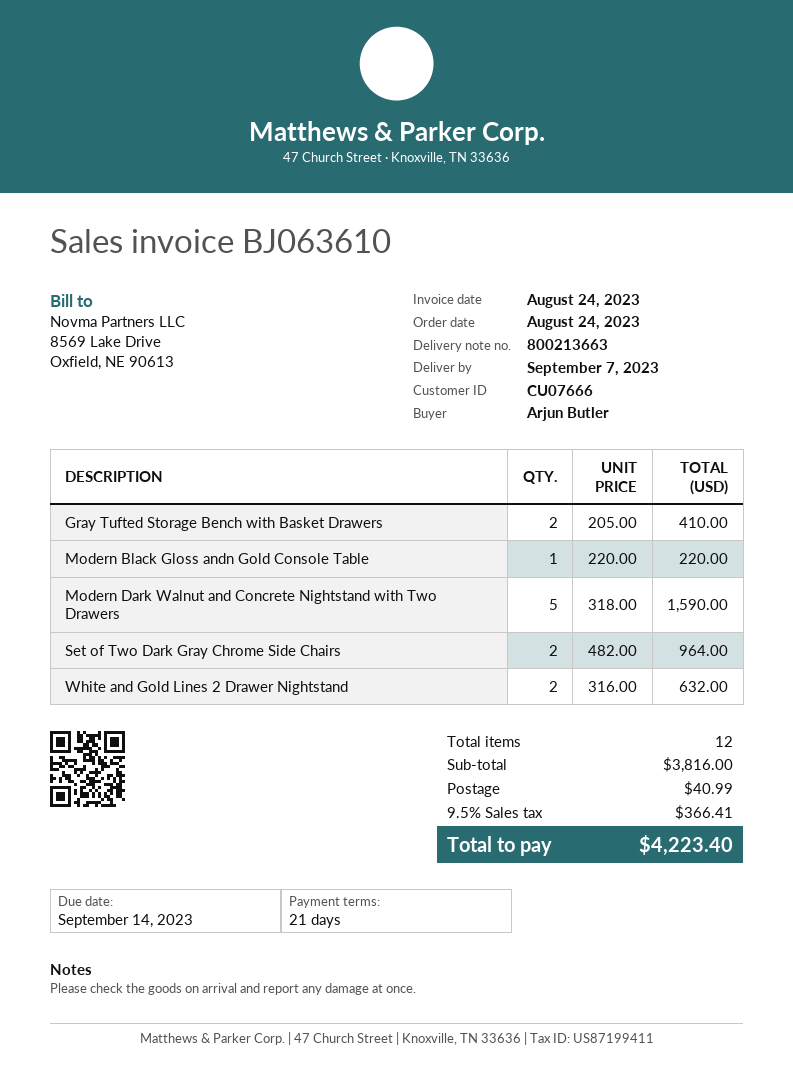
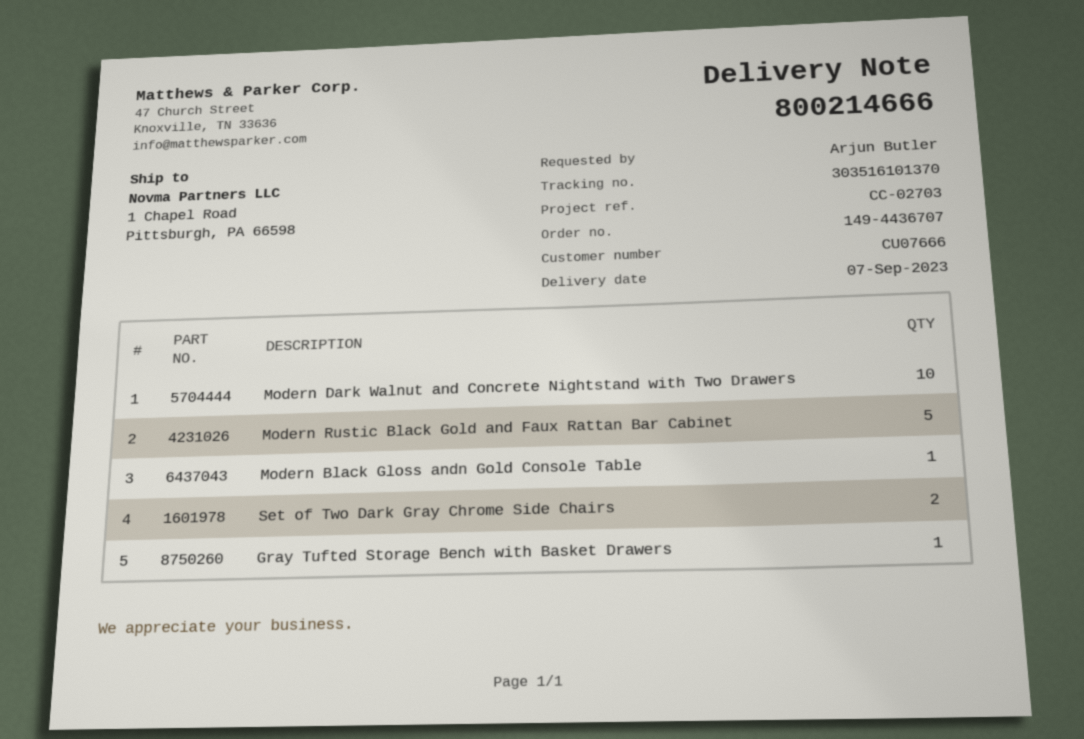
delivery note number: 800213663 -> 800214666
Gray Tufted Storage Bench with Basket Drawers: 2 -> 1
Modern Dark Walnut and Concrete Nightstand with Two Drawers: 5 -> 10
White and Gold Lines 2 Drawer Nightstand: 2 -> none
Modern Rustic Black Gold and Faux Rattan Bar Cabinet: none -> 5

